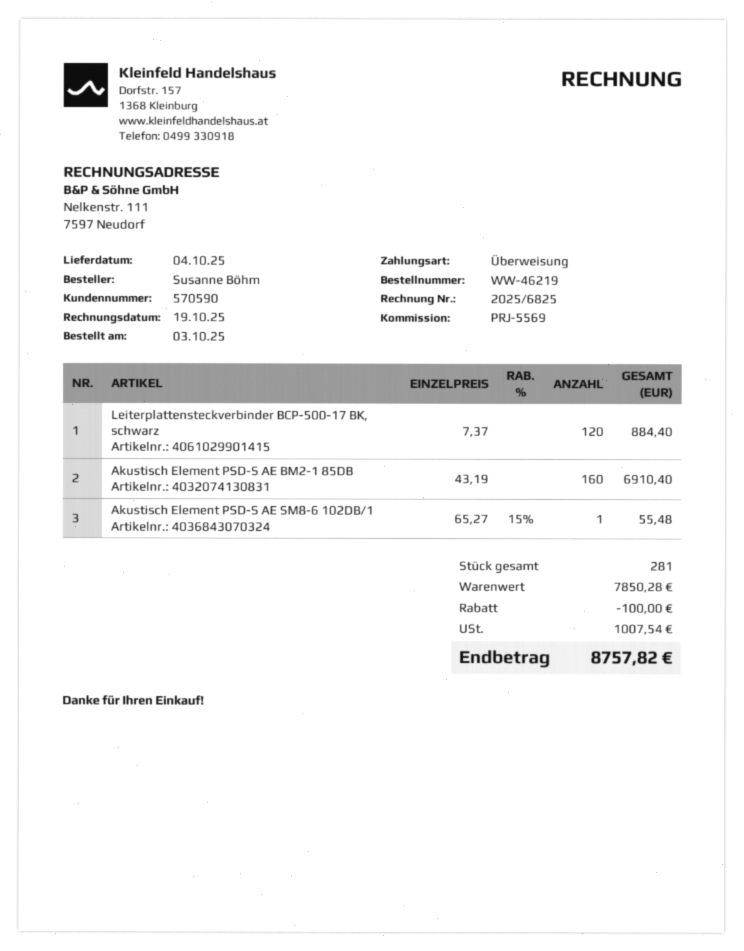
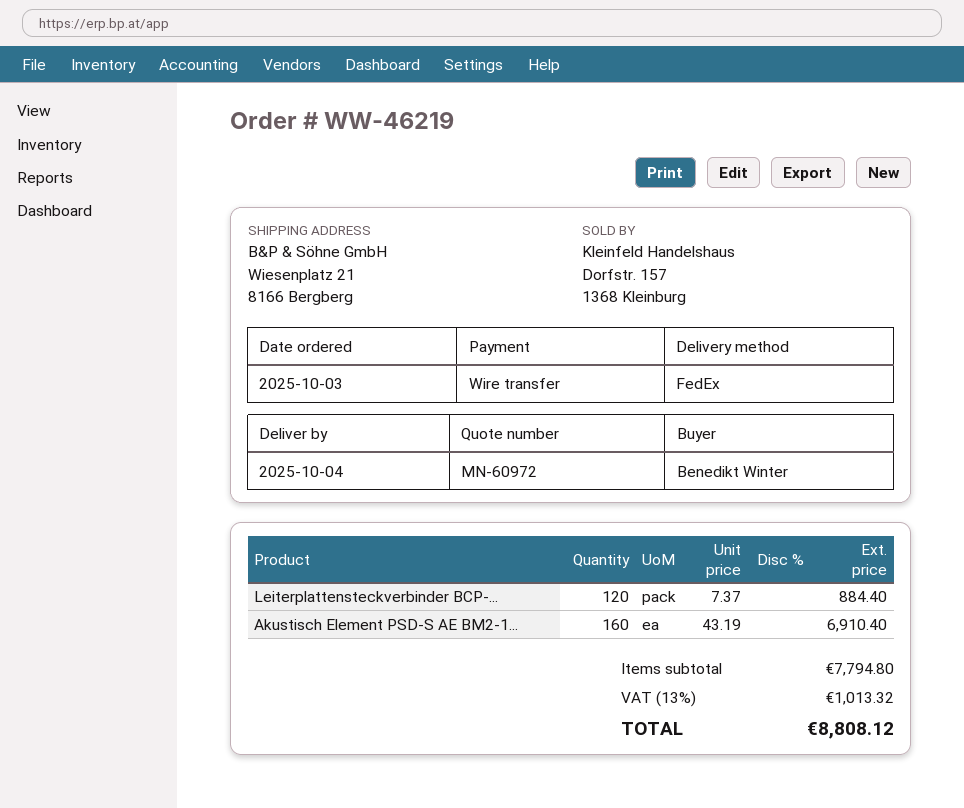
ordered by: Susanne Böhm -> Benedikt Winter
Akustisch Element PSD-S AE SM8-6 102DB/1: 1 x 65.27 - 15% = 55.48 -> none
subtotal: 7850.28 -> 7794.80
discount: 100.00 -> none
tax: 1007.54 -> 1013.32
total: 8757.82 -> 8808.12

